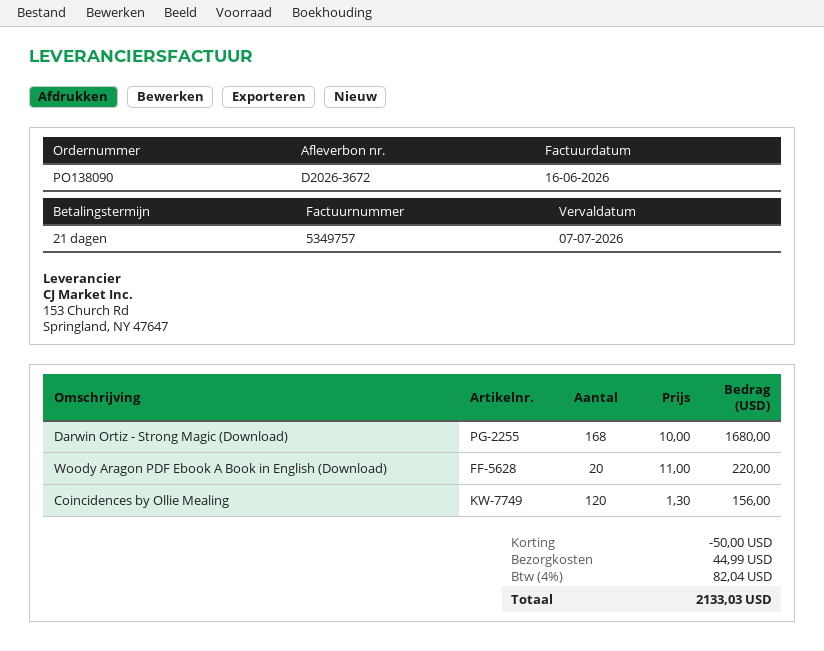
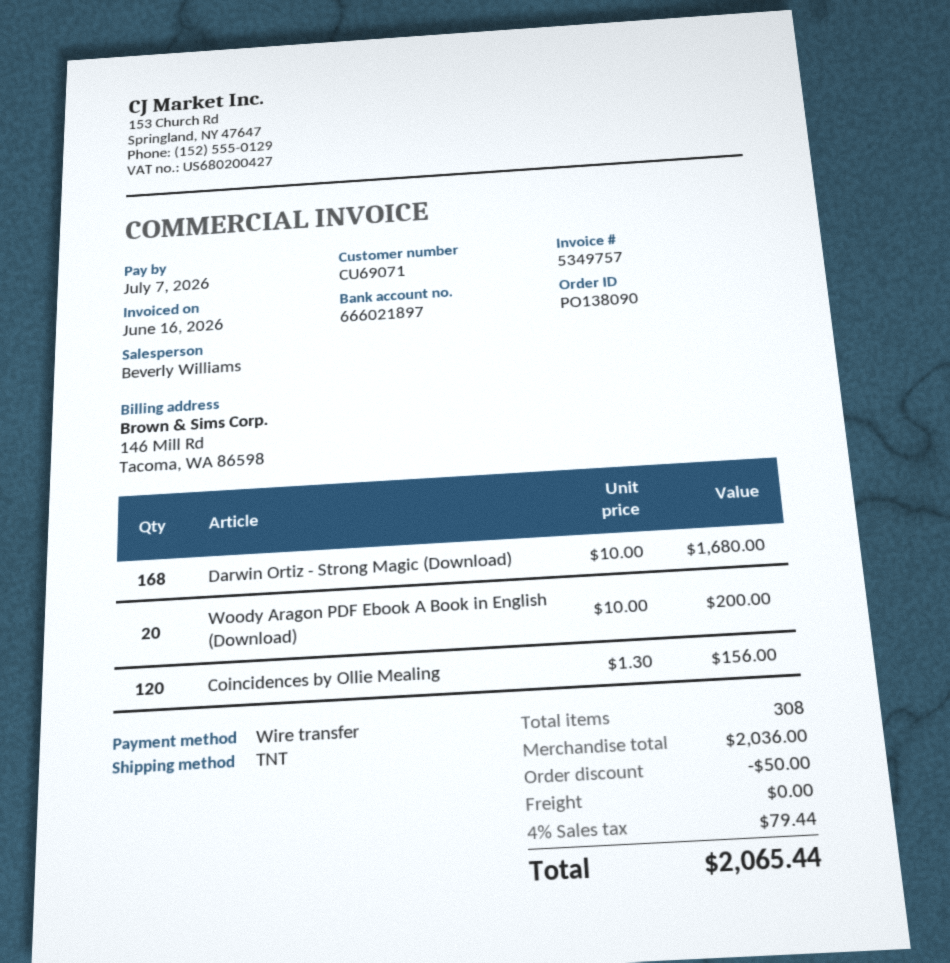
Woody Aragon PDF Ebook A Book in English (Download): 20 x 11.00 = 220.00 -> 20 x 10.00 = 200.00
shipping: 44.99 -> 0.00
tax: 4% = 82.04 -> 4% = 79.44
total: 2133.03 -> 2065.44

